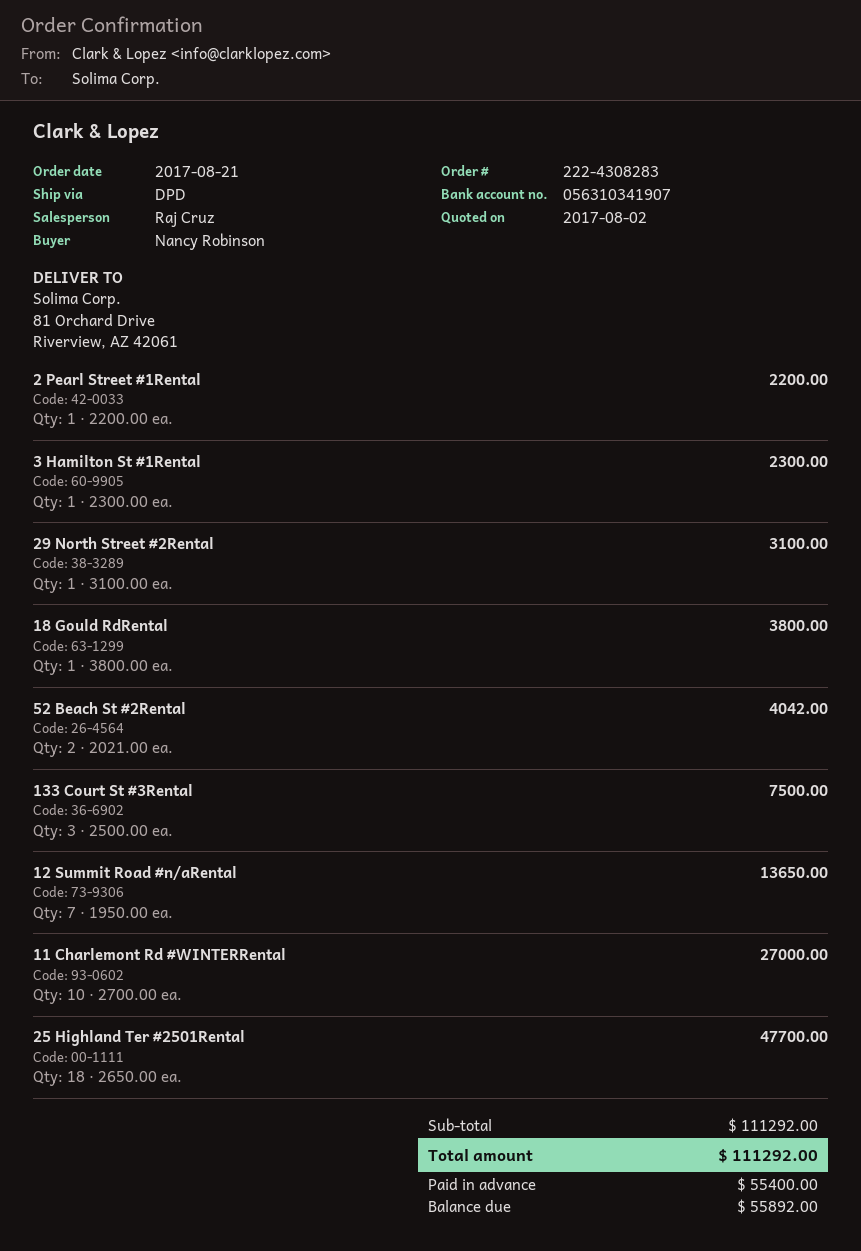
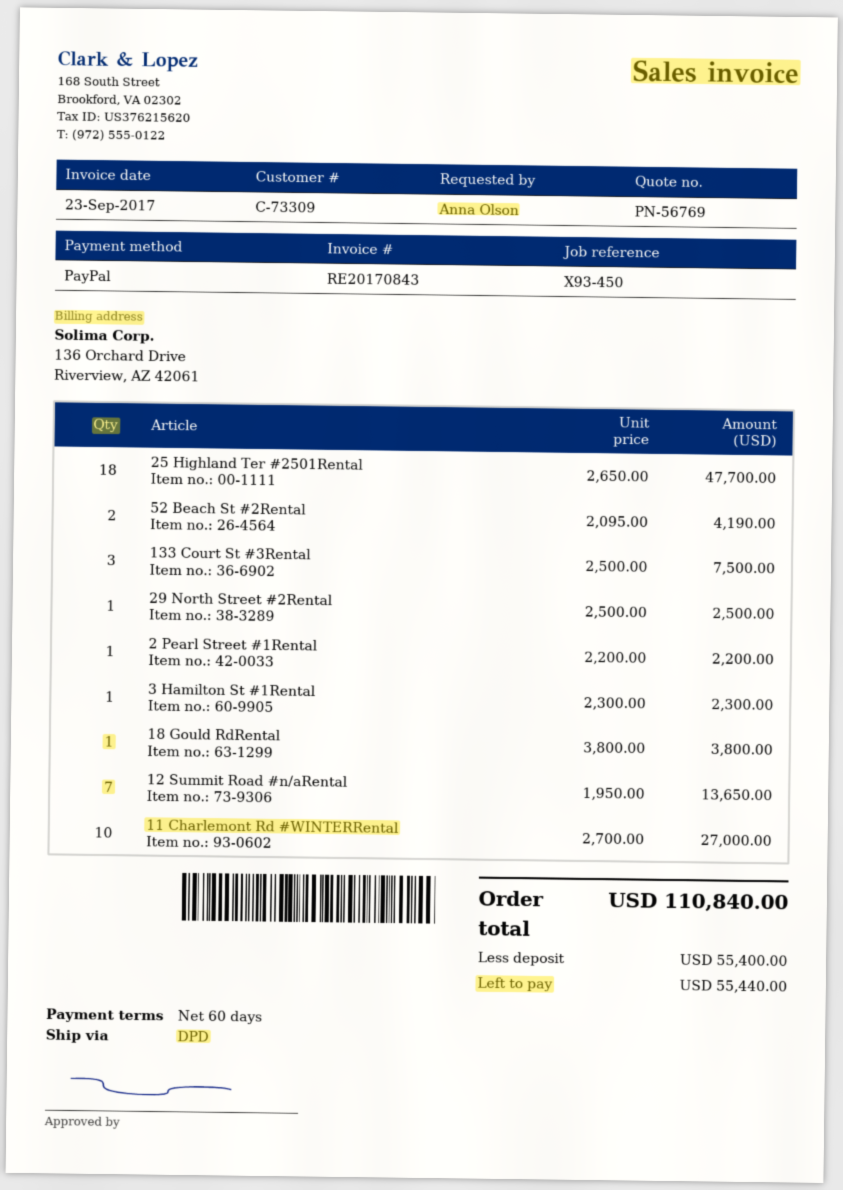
ordered by: Nancy Robinson -> Anna Olson
29 North Street #2Rental: 1 x 3100.00 = 3100.00 -> 1 x 2500.00 = 2500.00
52 Beach St #2Rental: 2 x 2021.00 = 4042.00 -> 2 x 2095.00 = 4190.00
total: 111292.00 -> 110840.00
balance: 55892.00 -> 55440.00

